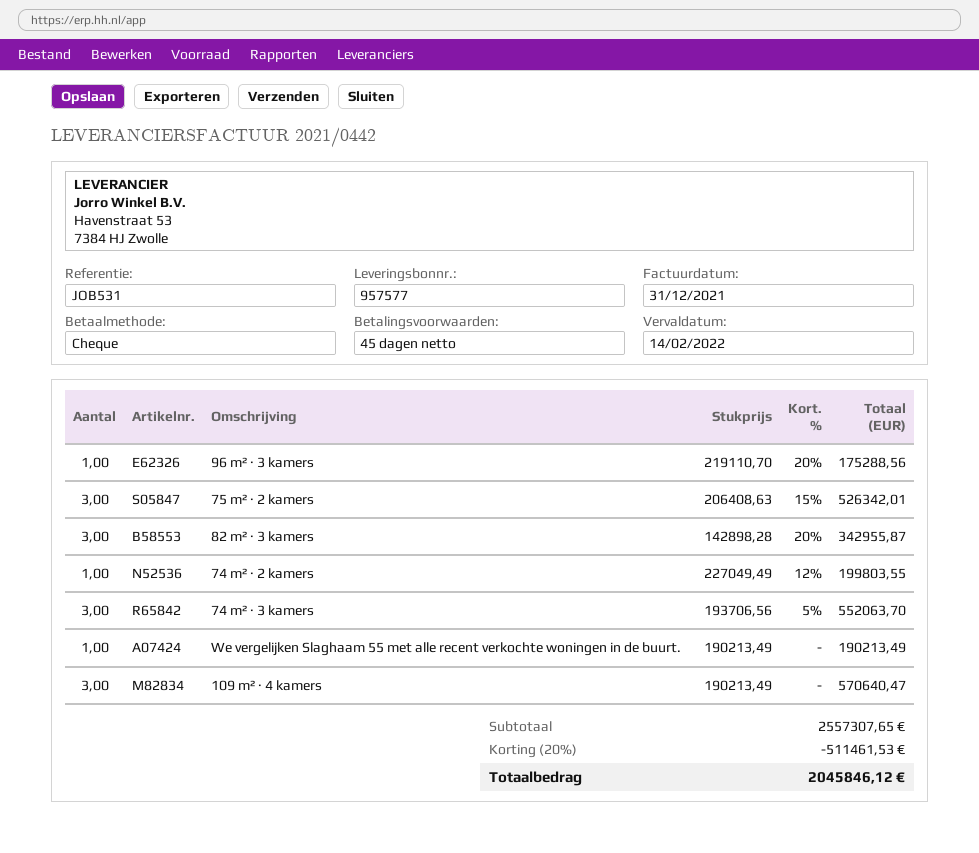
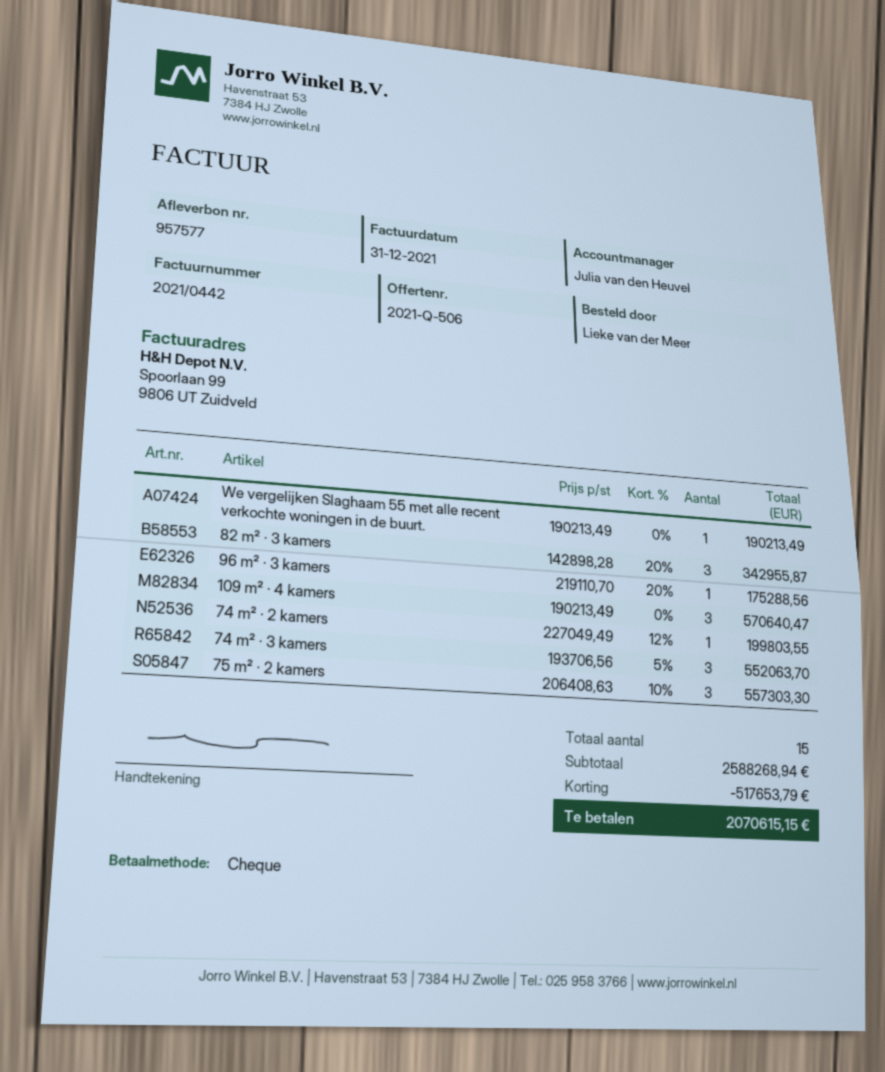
75 m² · 2 kamers: 3 x 206408.63 - 15% = 526342.01 -> 3 x 206408.63 - 10% = 557303.30
subtotal: 2557307.65 -> 2588268.94
discount: 511461.53 -> 517653.79
total: 2045846.12 -> 2070615.15

